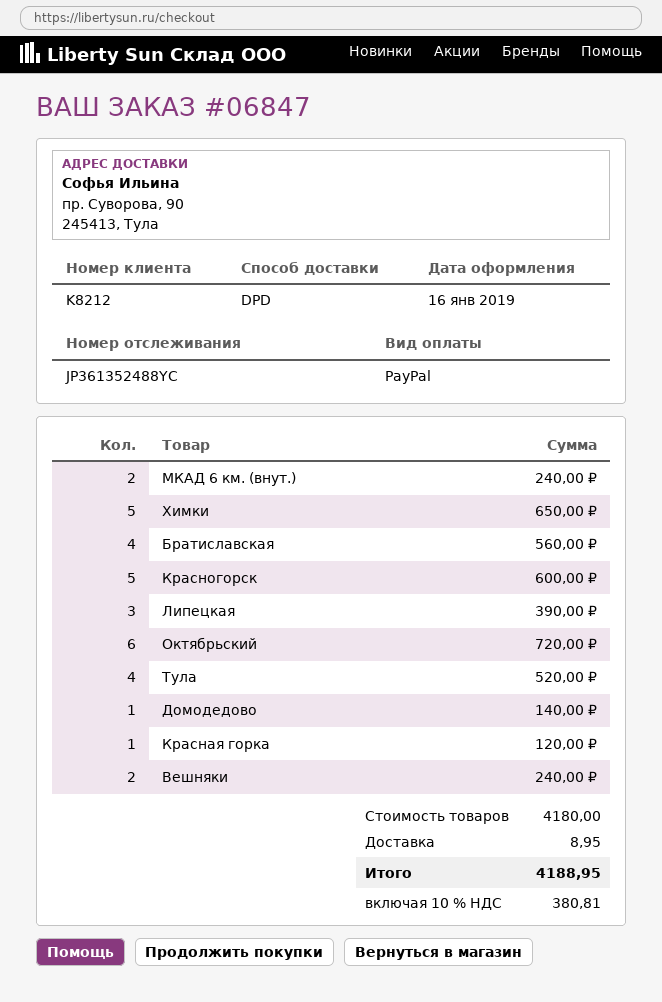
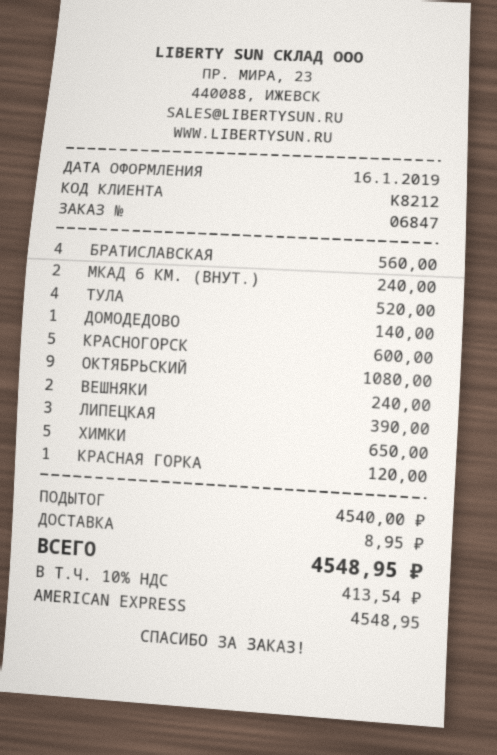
payment method: PayPal -> American Express
Октябрьский: 6 for 720.00 -> 9 for 1080.00
subtotal: 4180.00 -> 4540.00
tax: 10% = 380.81 -> 10% = 413.54
total: 4188.95 -> 4548.95

